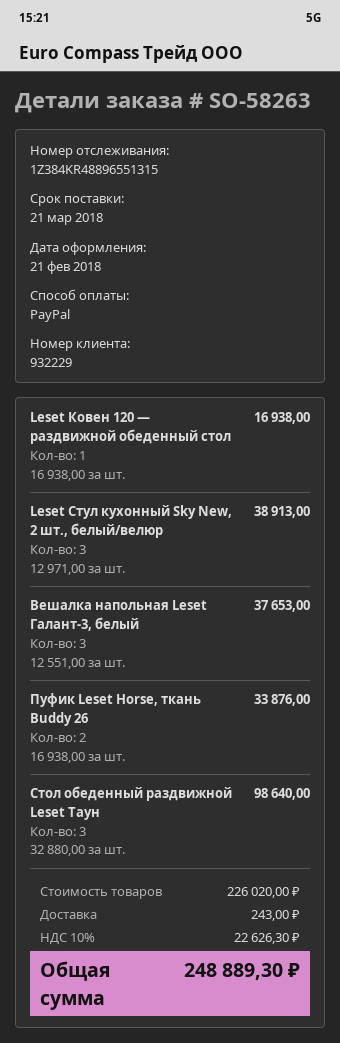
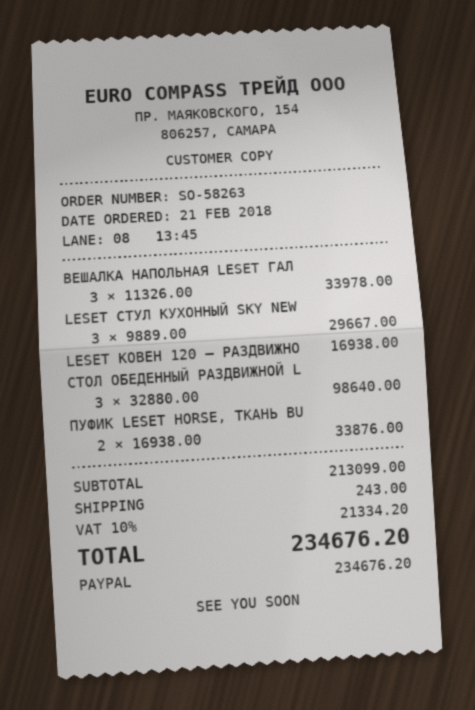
Leset Стул кухонный Sky New, 2 шт., белый/велюр: 3 x 12971.00 = 38913.00 -> 3 x 9889.00 = 29667.00
Вешалка напольная Leset Галант-3, белый: 3 x 12551.00 = 37653.00 -> 3 x 11326.00 = 33978.00
subtotal: 226020.00 -> 213099.00
tax: 10% = 22626.30 -> 10% = 21334.20
total: 248889.30 -> 234676.20

